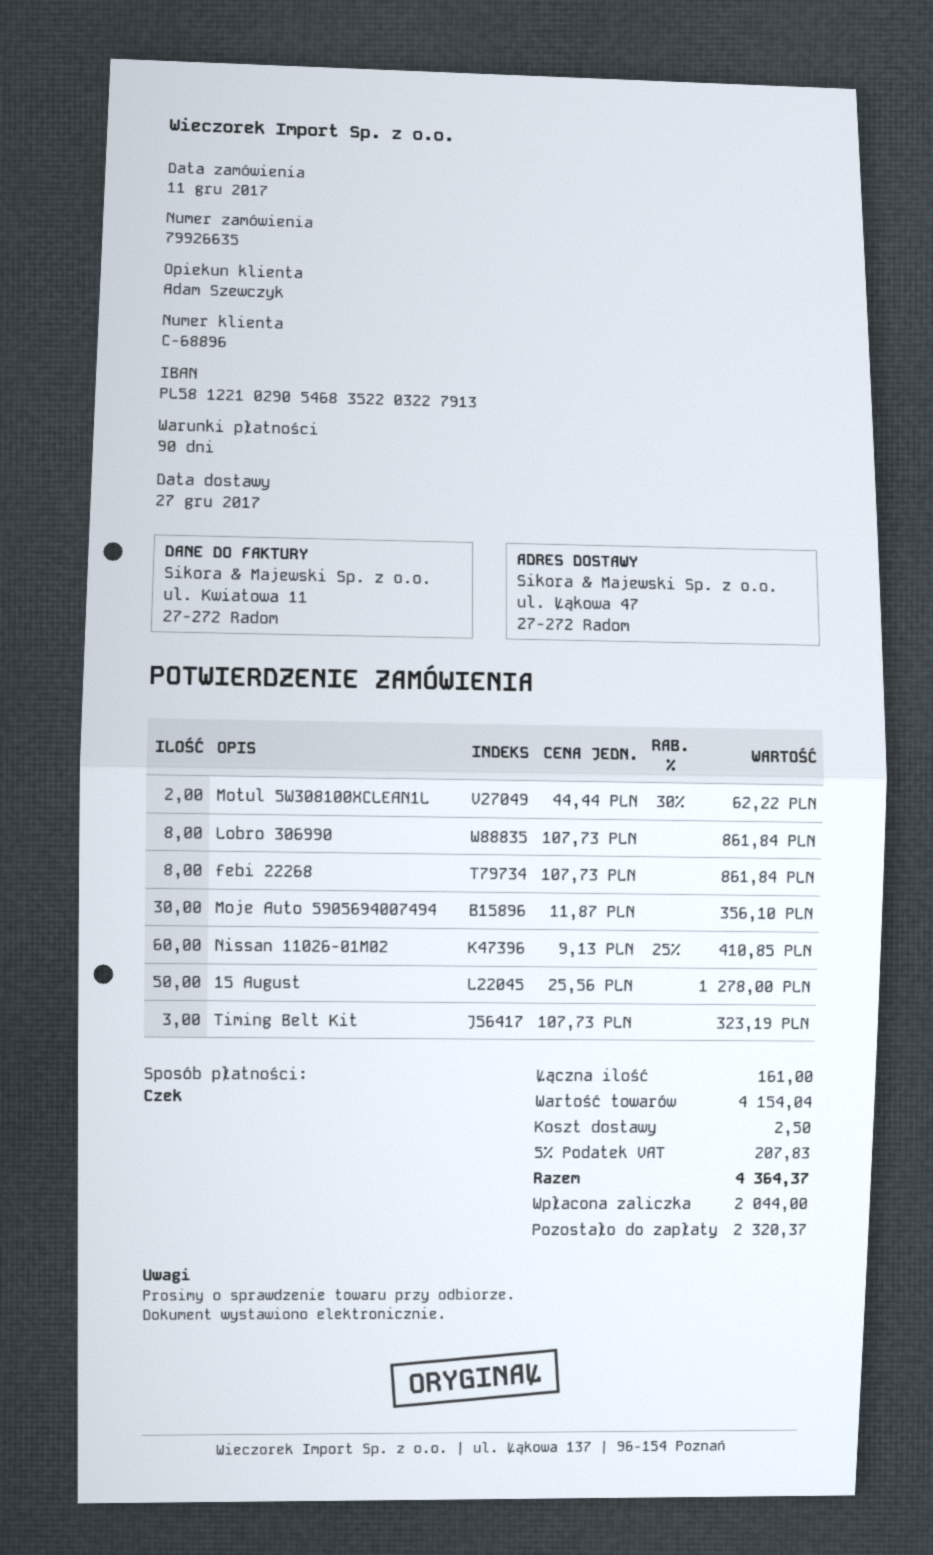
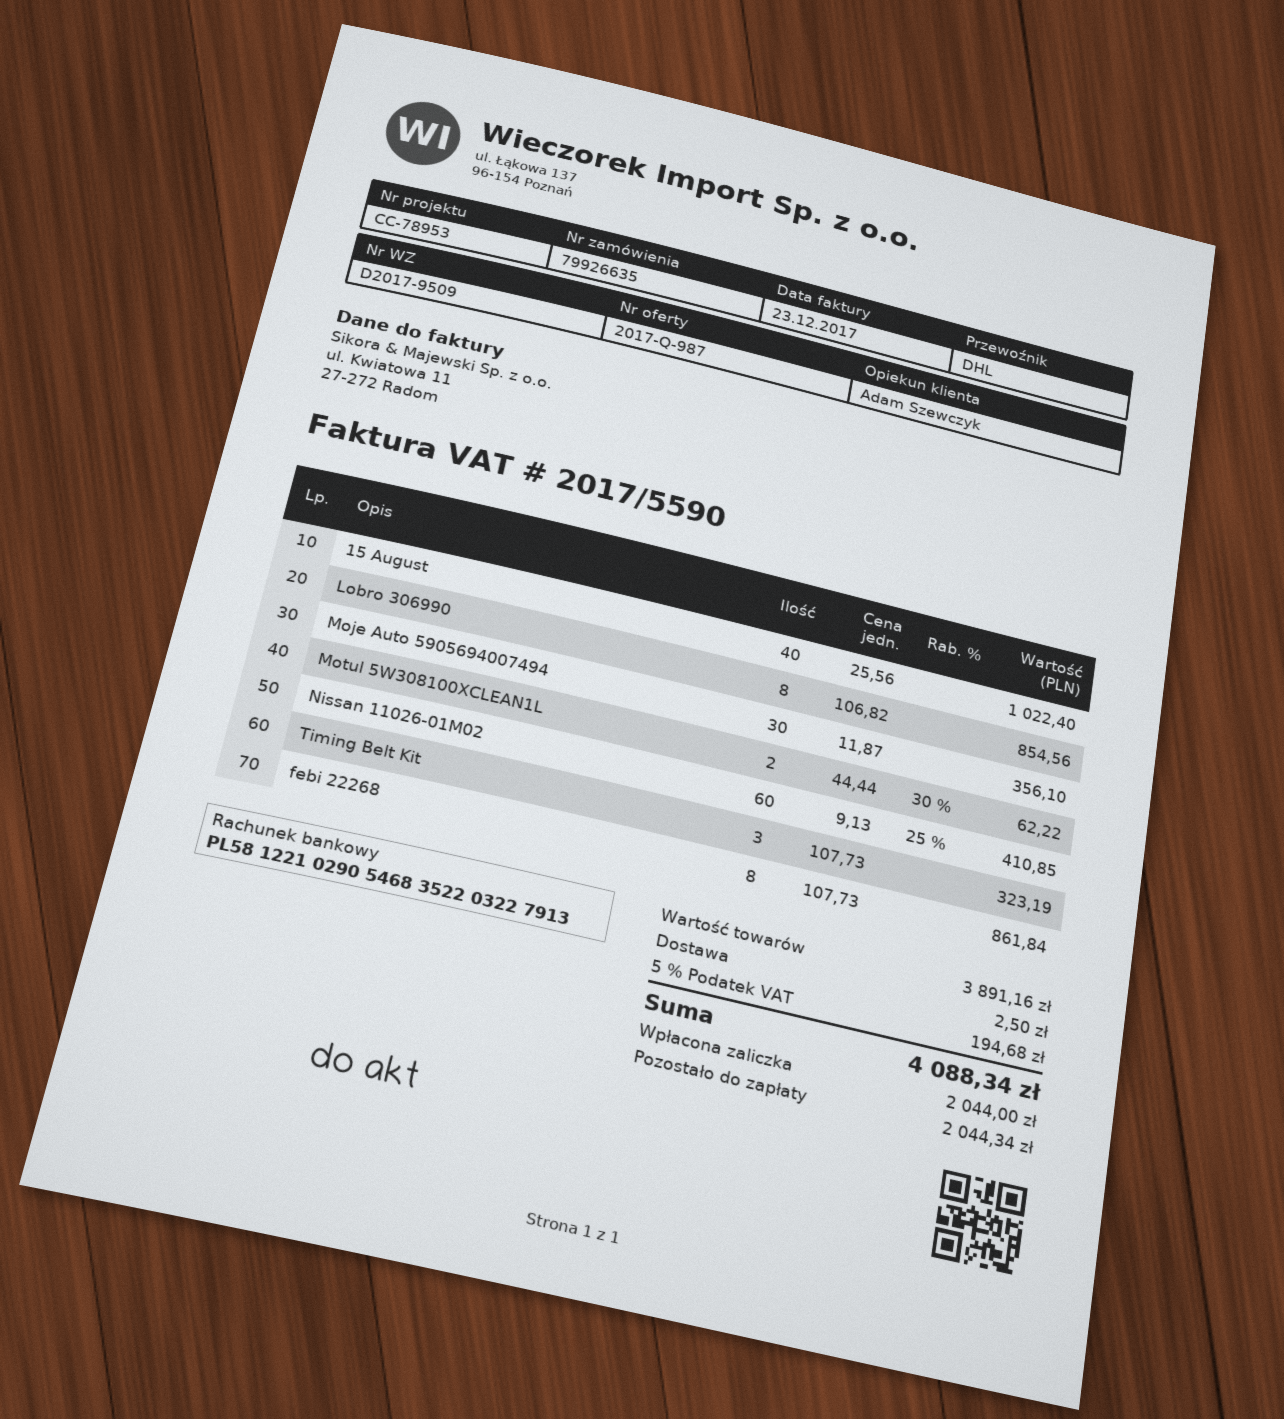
Lobro 306990: 8 x 107.73 = 861.84 -> 8 x 106.82 = 854.56
15 August: 50 x 25.56 = 1278.00 -> 40 x 25.56 = 1022.40
subtotal: 4154.04 -> 3891.16
tax: 5% = 207.83 -> 5% = 194.68
total: 4364.37 -> 4088.34
balance: 2320.37 -> 2044.34

